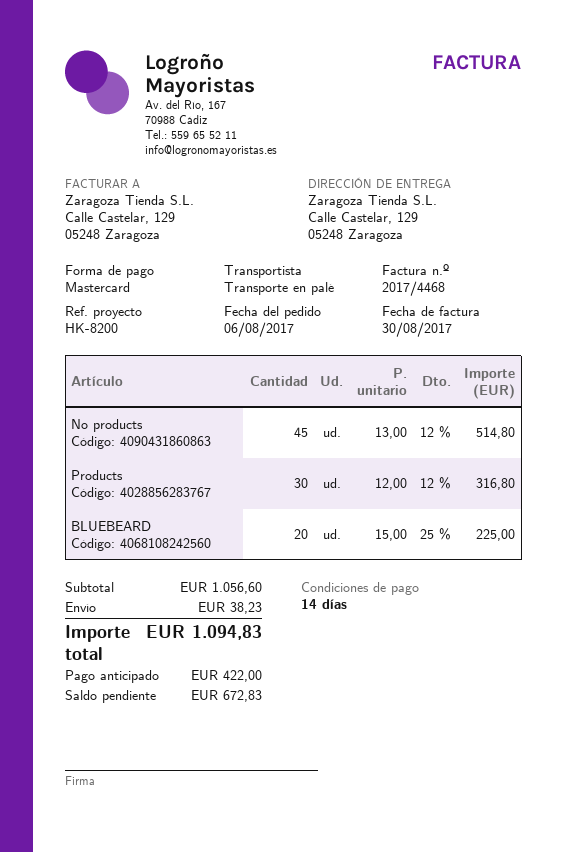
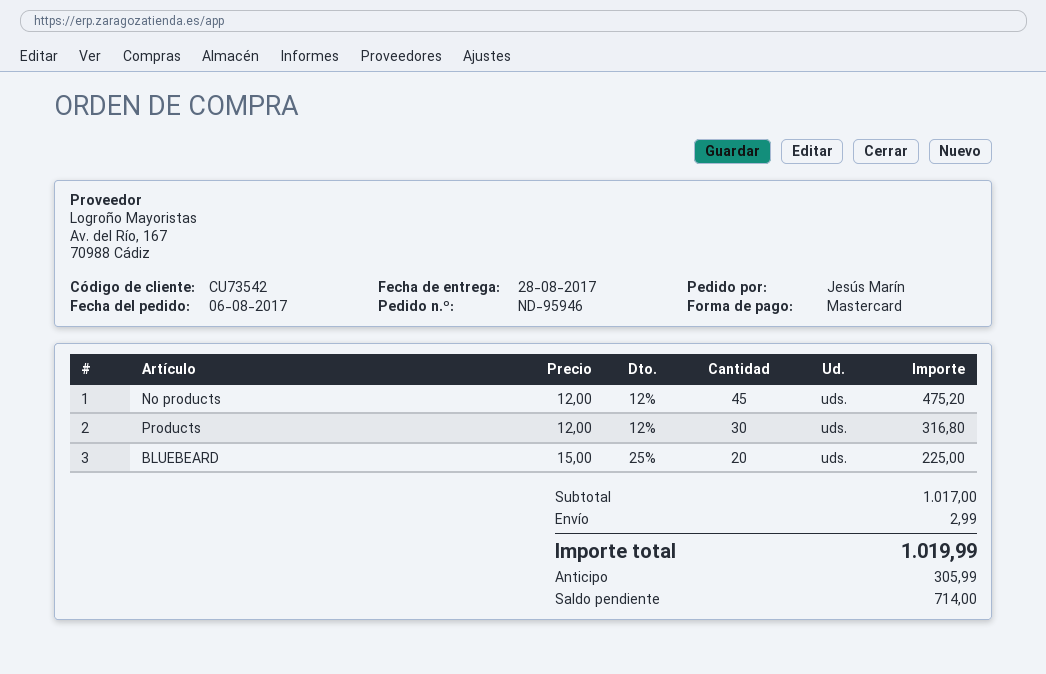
No products: 45 x 13.00 - 12% = 514.80 -> 45 x 12.00 - 12% = 475.20
subtotal: 1056.60 -> 1017.00
shipping: 38.23 -> 2.99
total: 1094.83 -> 1019.99
deposit: 422.00 -> 305.99
balance: 672.83 -> 714.00

